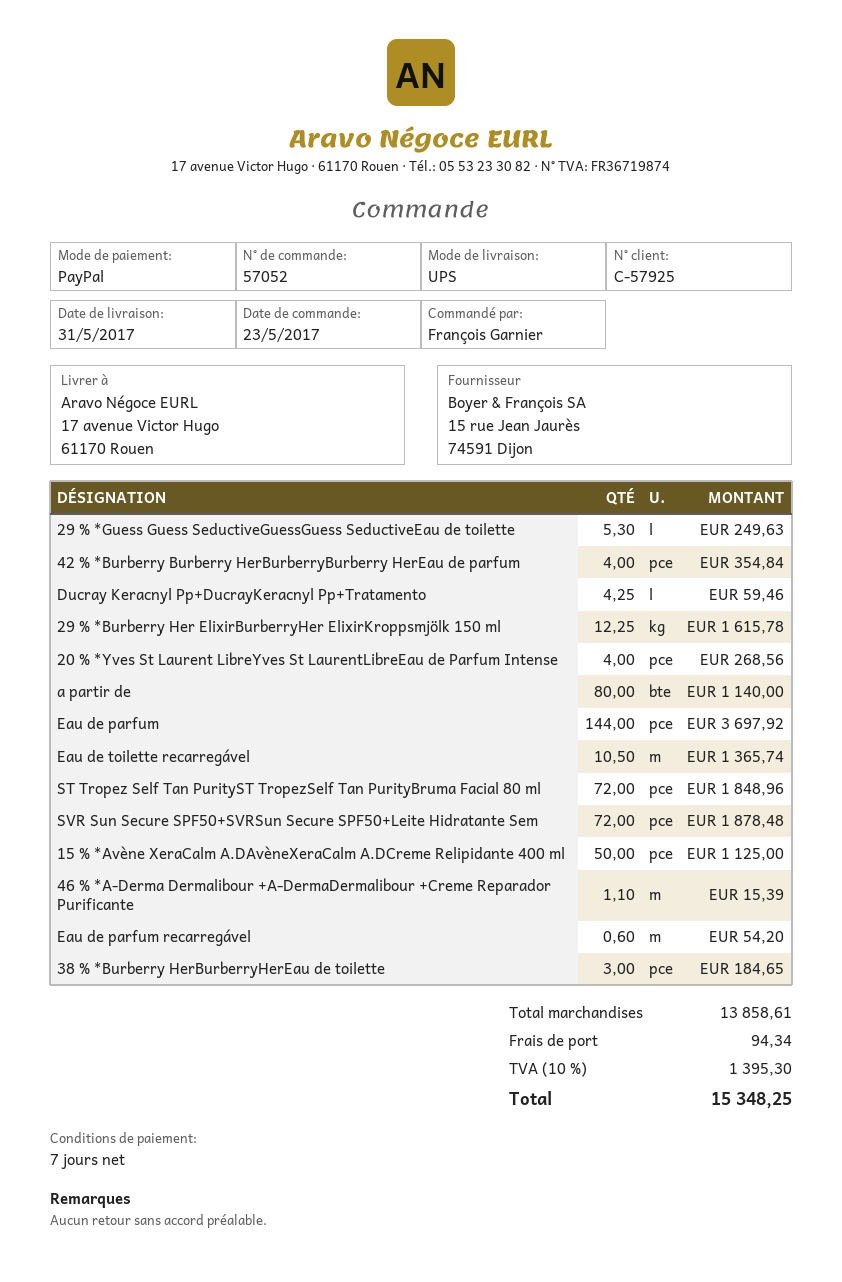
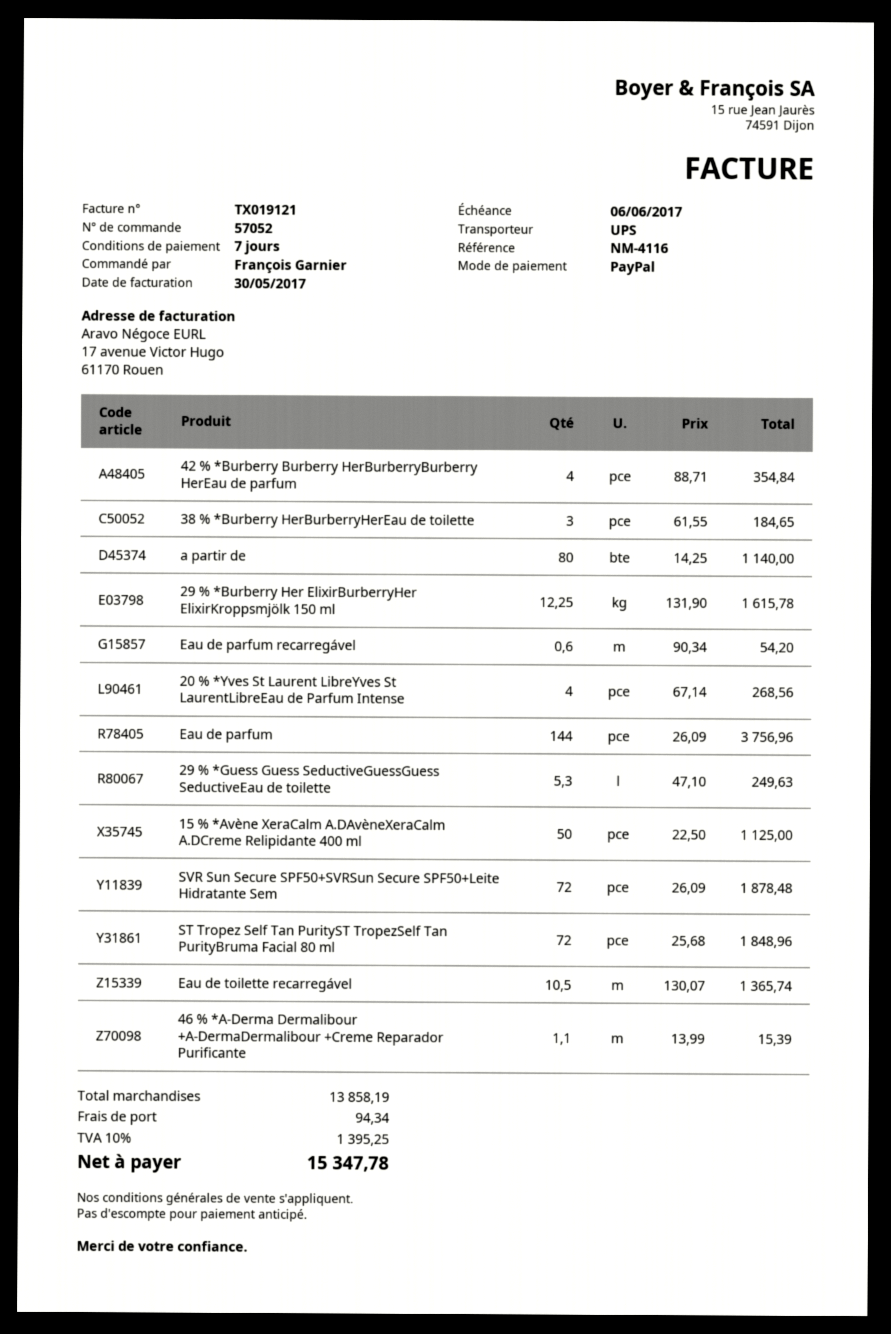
Ducray Keracnyl Pp+DucrayKeracnyl Pp+Tratamento: 4.25 for 59.46 -> none
Eau de parfum: 144 for 3697.92 -> 144 for 3756.96
subtotal: 13858.61 -> 13858.19
tax: 10% = 1395.30 -> 10% = 1395.25
total: 15348.25 -> 15347.78

